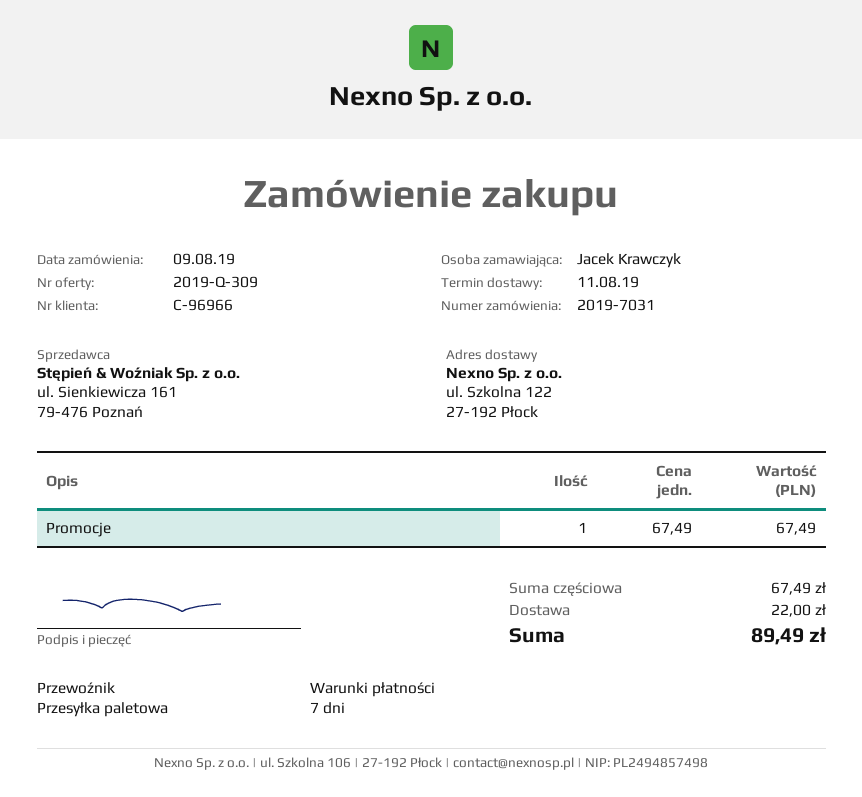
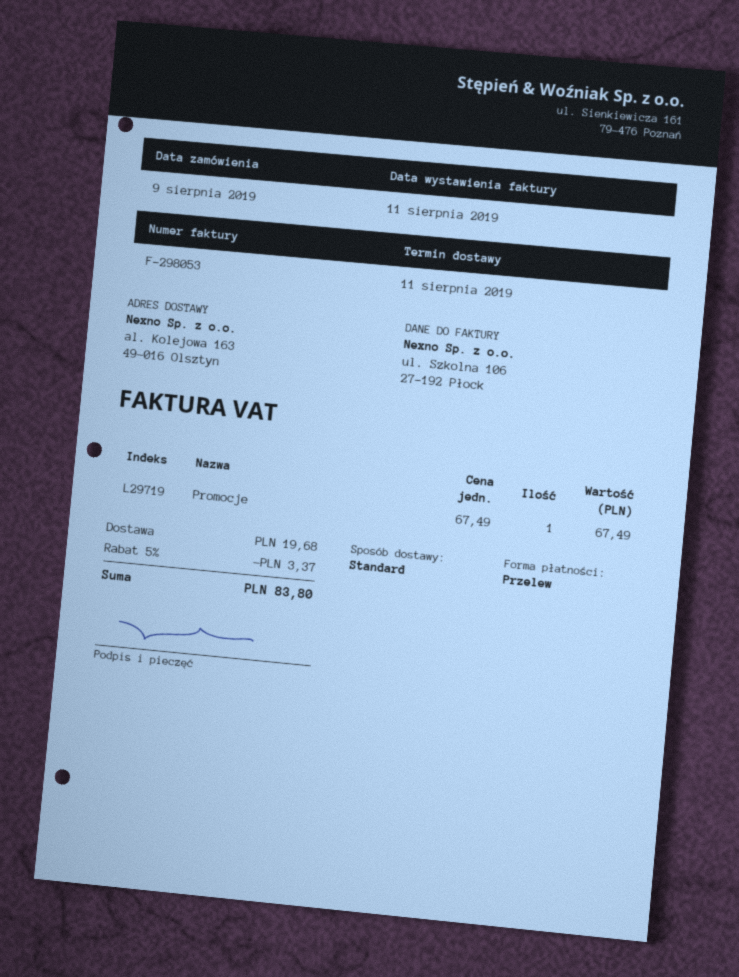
shipping method: pallet freight -> standard
ship to: ul. Szkolna 122, 27-192 Płock -> al. Kolejowa 163, 49-016 Olsztyn
discount: none -> 5% = 3.37
shipping: 22.00 -> 19.68
total: 89.49 -> 83.80

